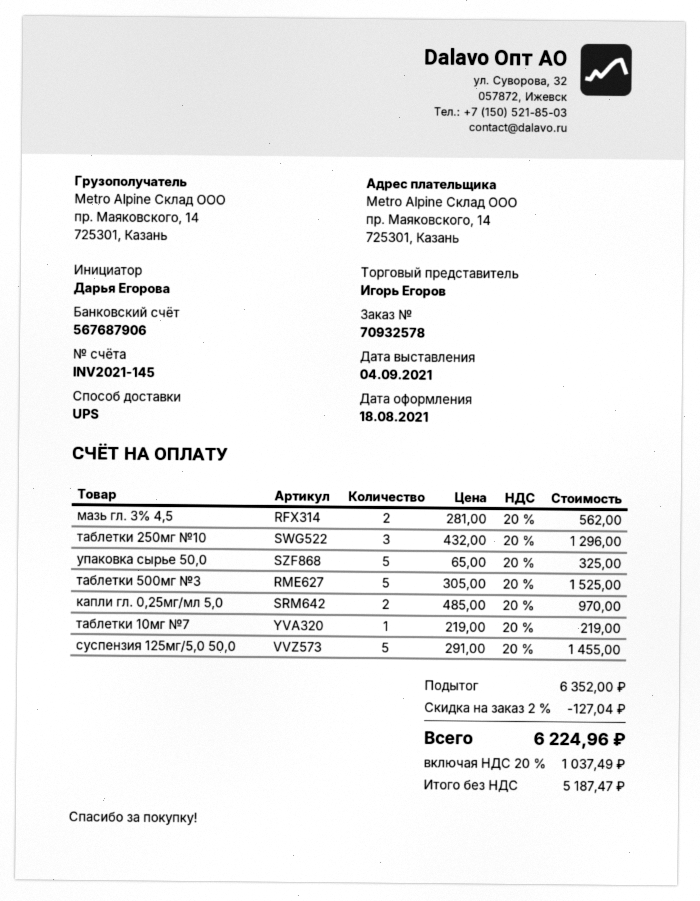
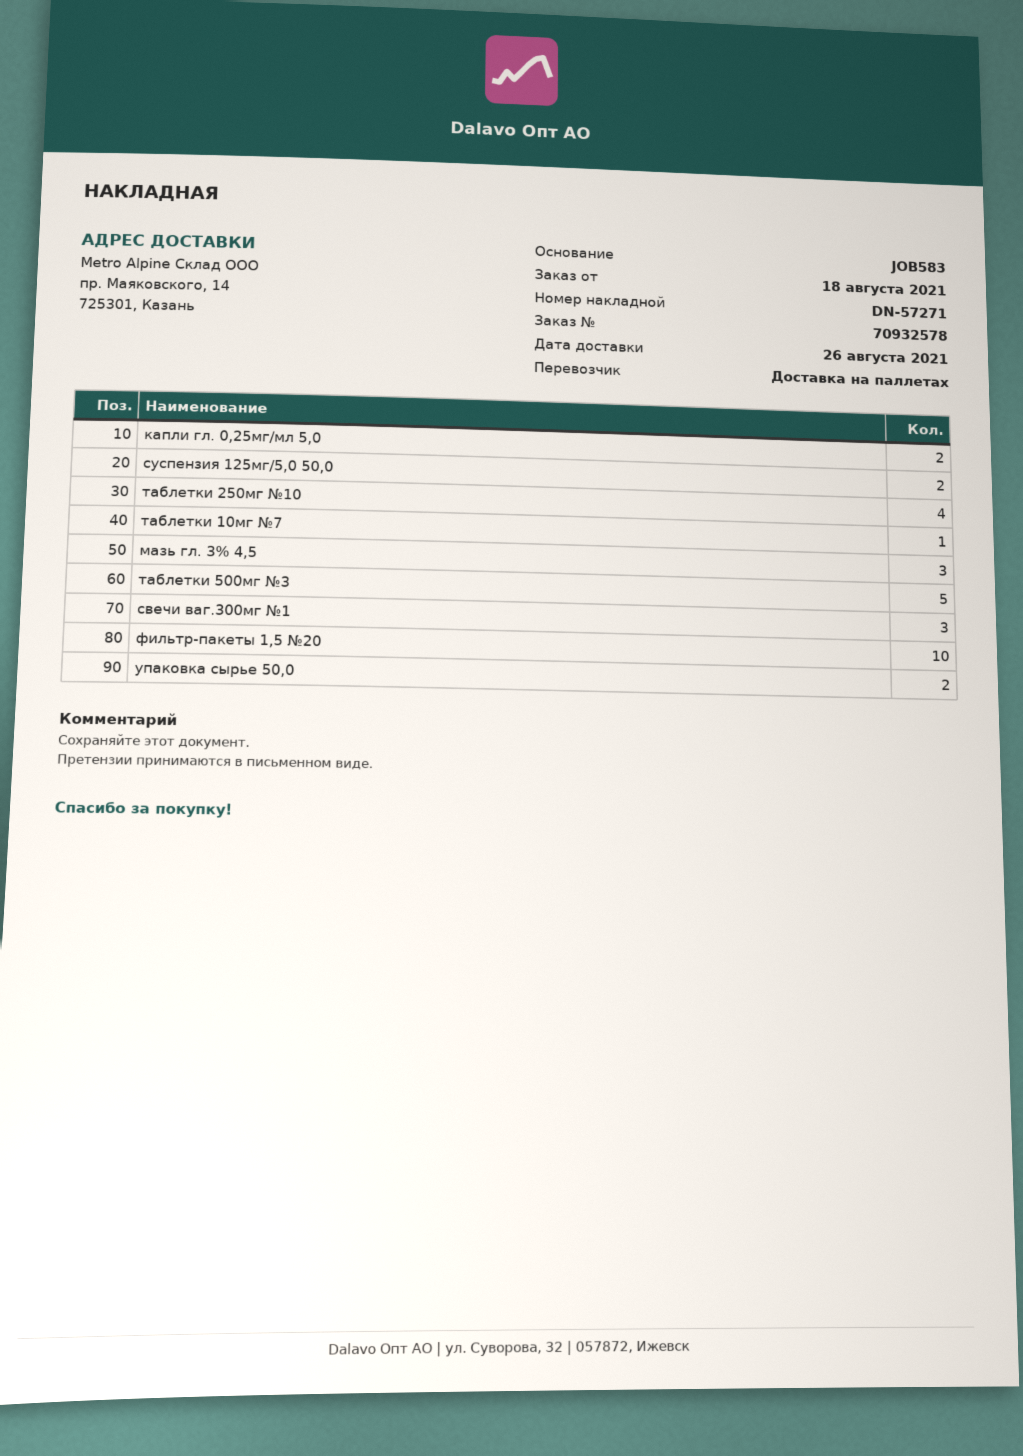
shipping method: UPS -> pallet freight
мазь гл. 3% 4,5: 2 -> 3
таблетки 250мг №10: 3 -> 4
упаковка сырье 50,0: 5 -> 2
суспензия 125мг/5,0 50,0: 5 -> 2
свечи ваг.300мг №1: none -> 3
фильтр-пакеты 1,5 №20: none -> 10

